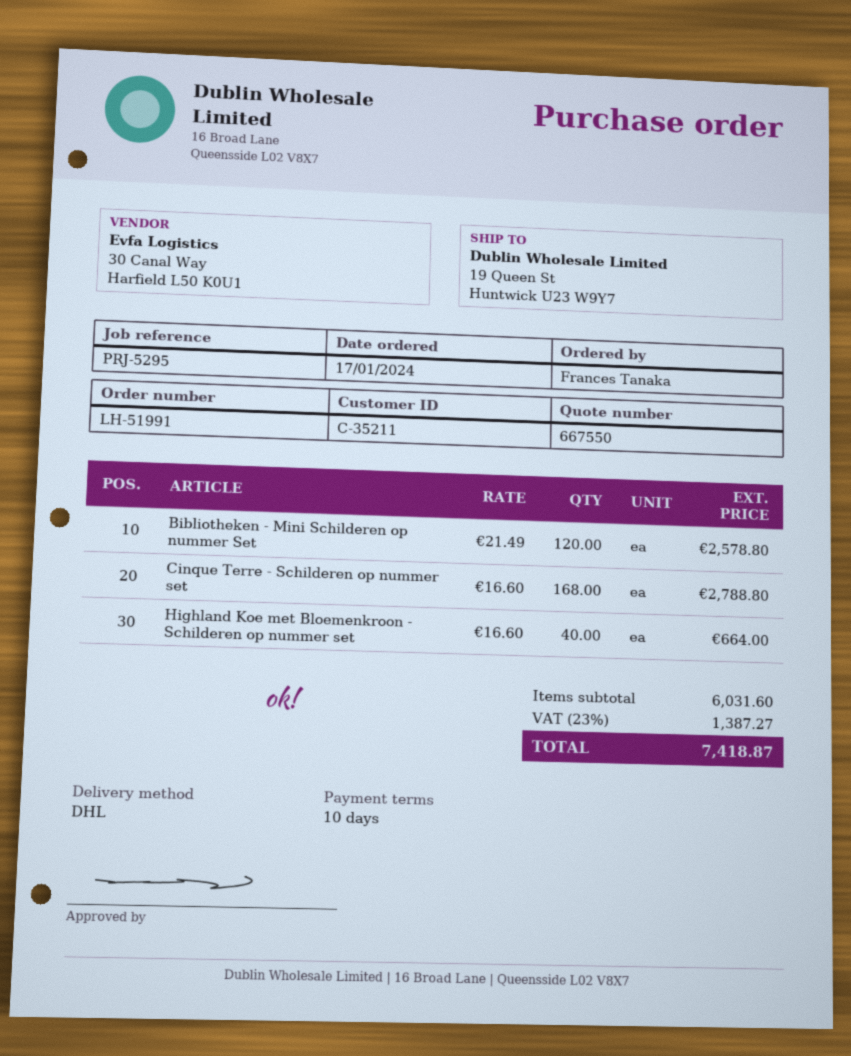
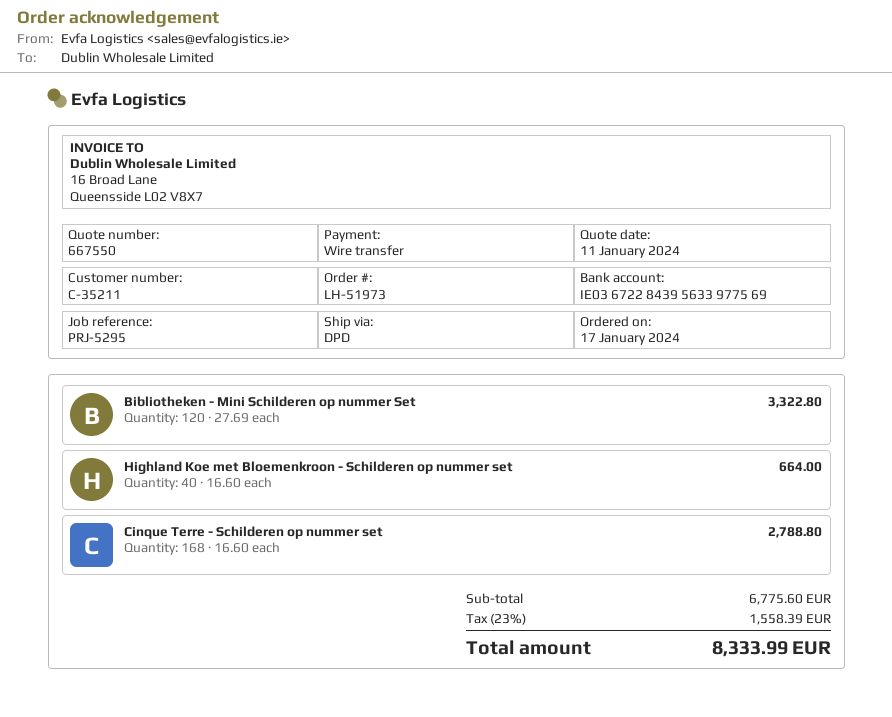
order number: LH-51991 -> LH-51973
shipping method: DHL -> DPD
Bibliotheken - Mini Schilderen op nummer Set: 120 x 21.49 = 2578.80 -> 120 x 27.69 = 3322.80
subtotal: 6031.60 -> 6775.60
tax: 23% = 1387.27 -> 23% = 1558.39
total: 7418.87 -> 8333.99

